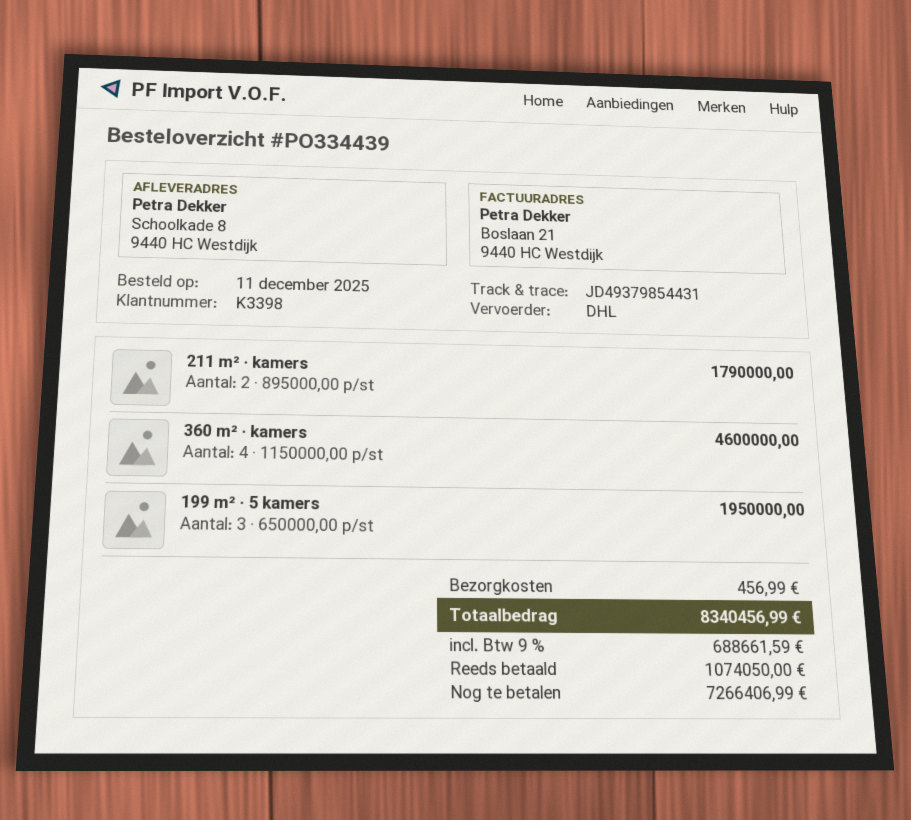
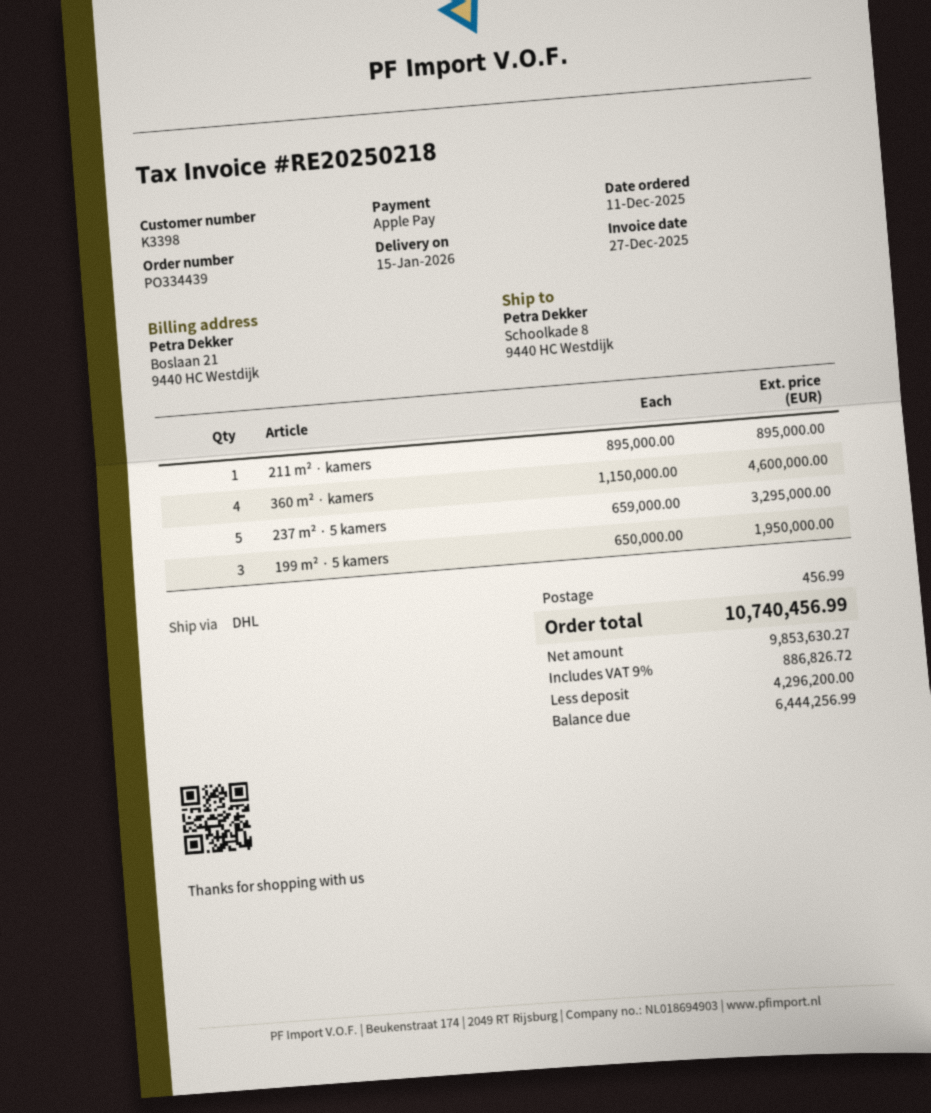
211 m² · kamers: 2 x 895000.00 = 1790000.00 -> 1 x 895000.00 = 895000.00
237 m² · 5 kamers: none -> 5 x 659000.00 = 3295000.00
tax: 9% = 688661.59 -> 9% = 886826.72
total: 8340456.99 -> 10740456.99
deposit: 1074050.00 -> 4296200.00
balance: 7266406.99 -> 6444256.99

